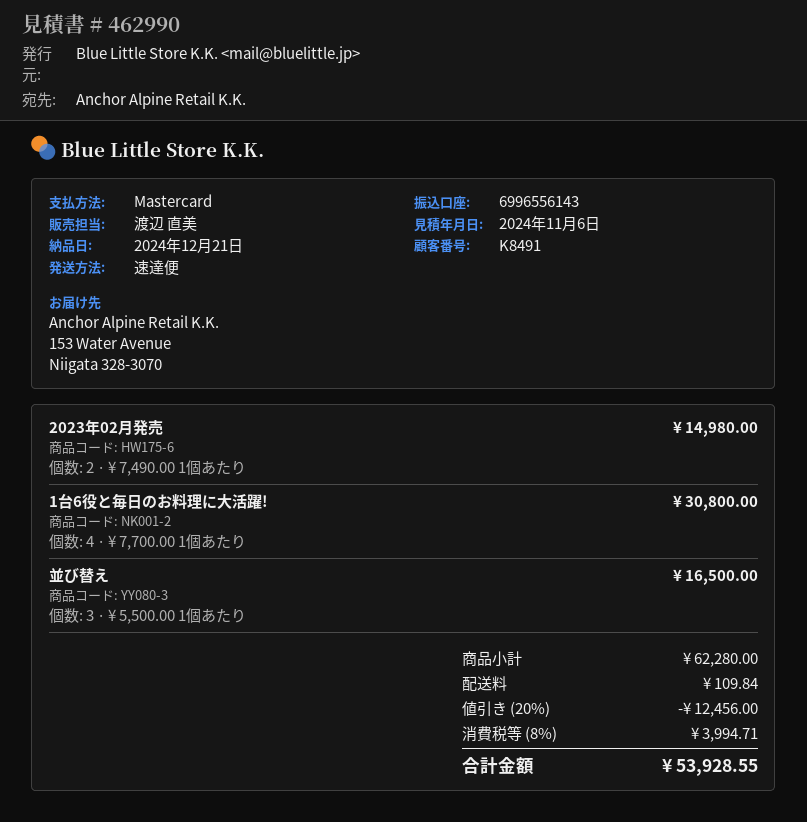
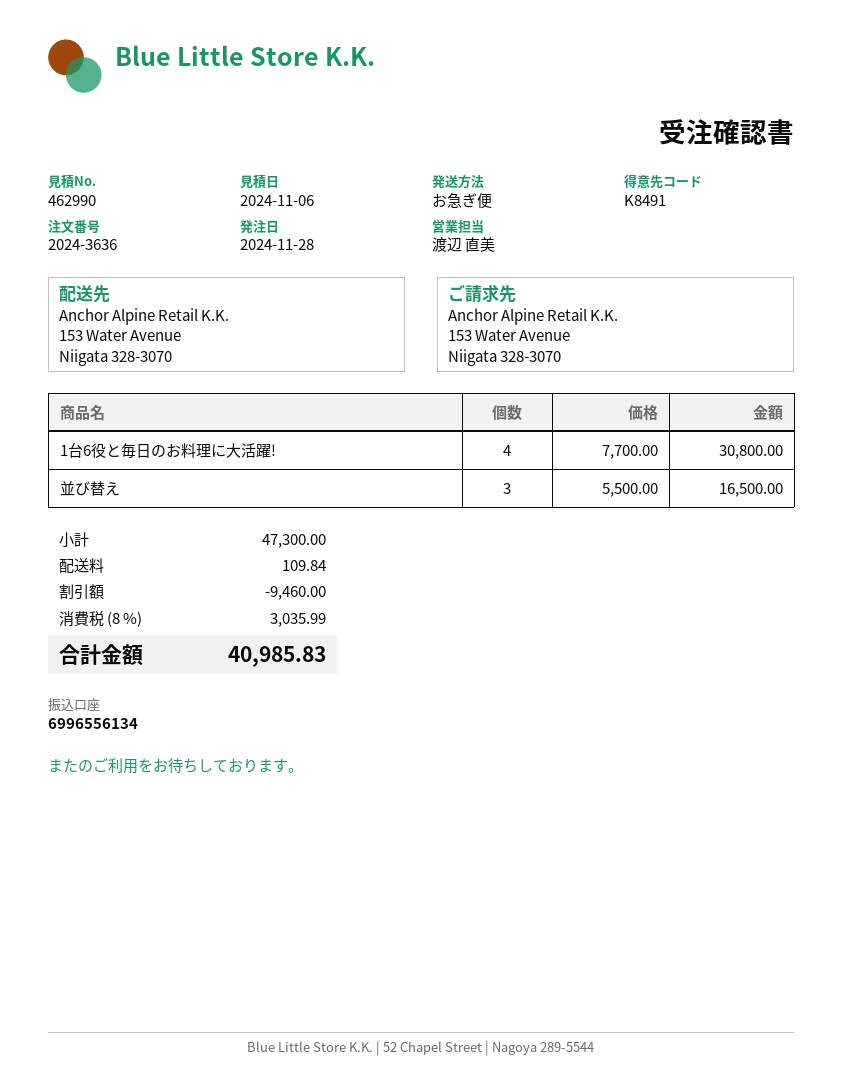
bank account: 6996556143 -> 6996556134
2023年02月発売: 2 x 7490.00 = 14980.00 -> none
subtotal: 62280.00 -> 47300.00
discount: 12456.00 -> 9460.00
tax: 8% = 3994.71 -> 8% = 3035.99
total: 53928.55 -> 40985.83

